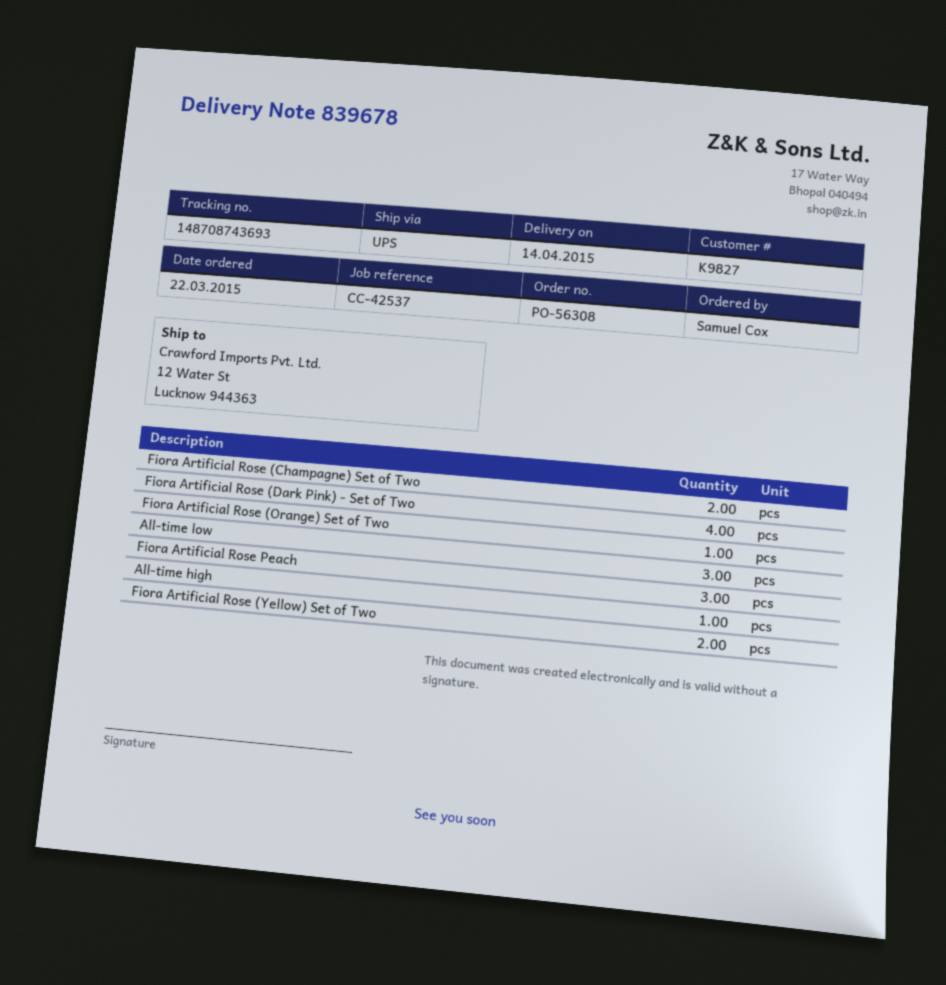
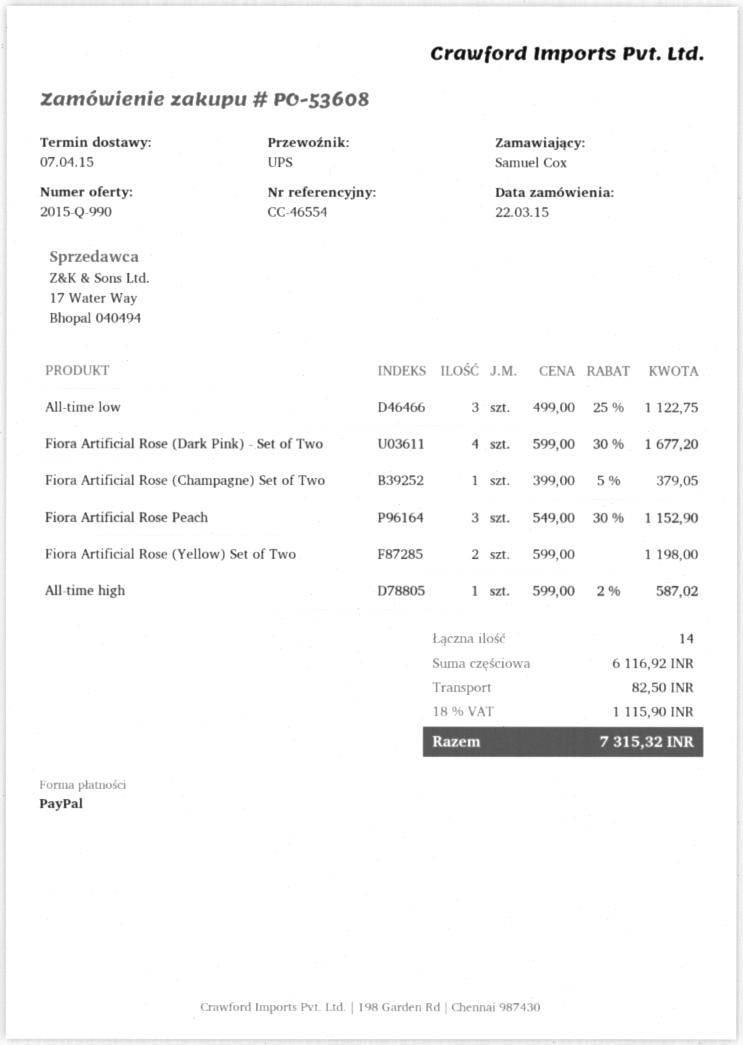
order number: PO-56308 -> PO-53608
delivery date: 2015-04-14 -> 2015-04-07
reference: CC-42537 -> CC-46554
Fiora Artificial Rose (Champagne) Set of Two: 2 -> 1
Fiora Artificial Rose (Orange) Set of Two: 1 -> none

